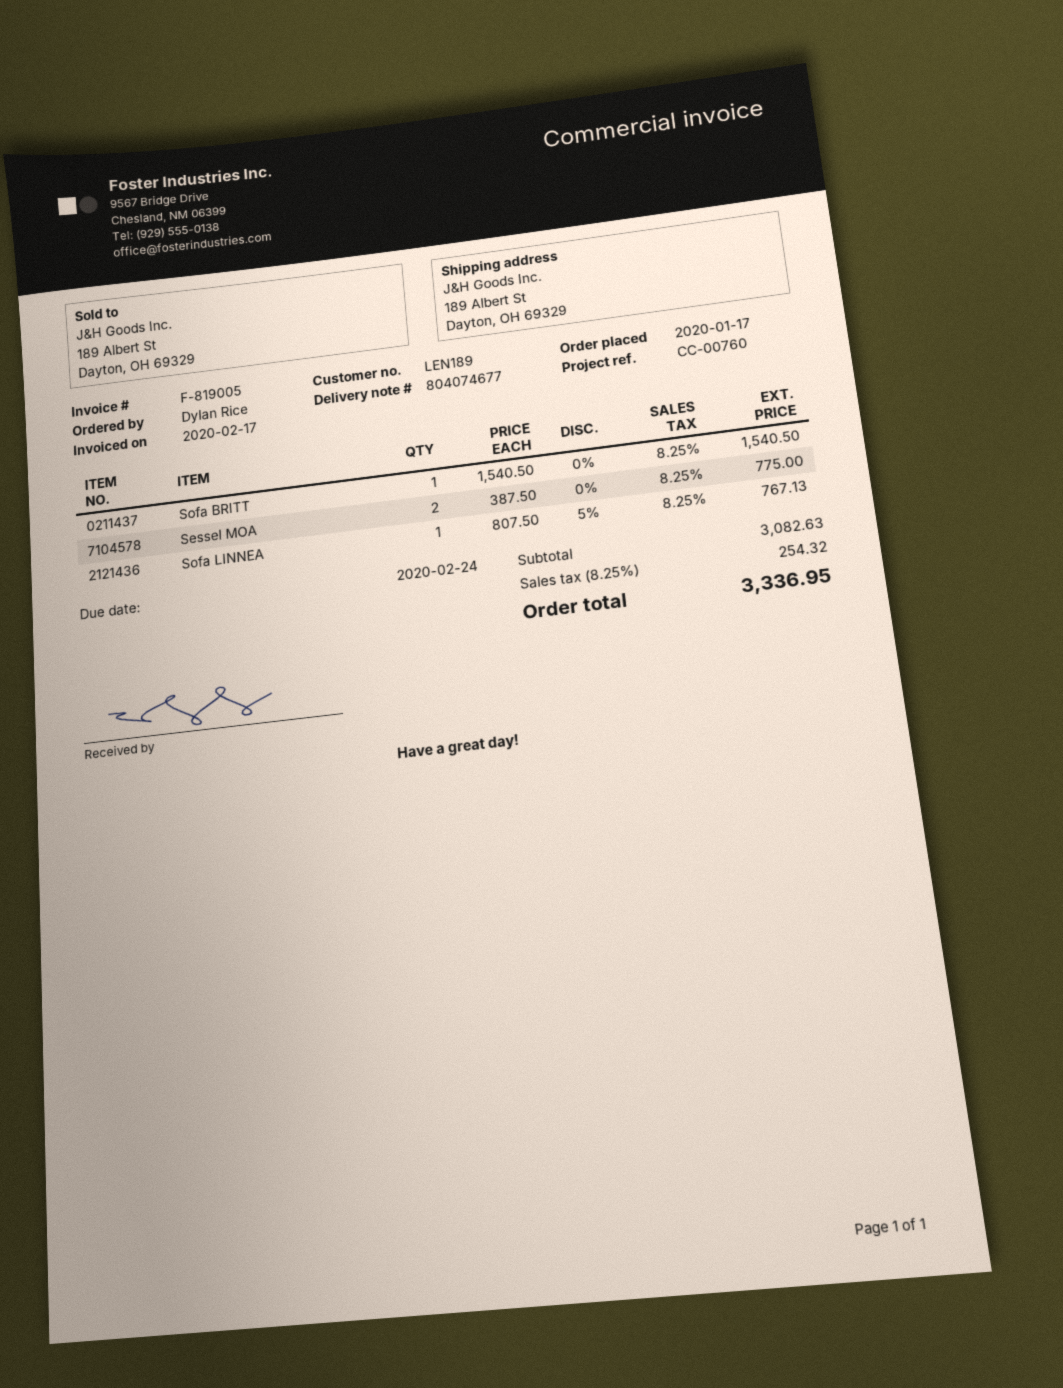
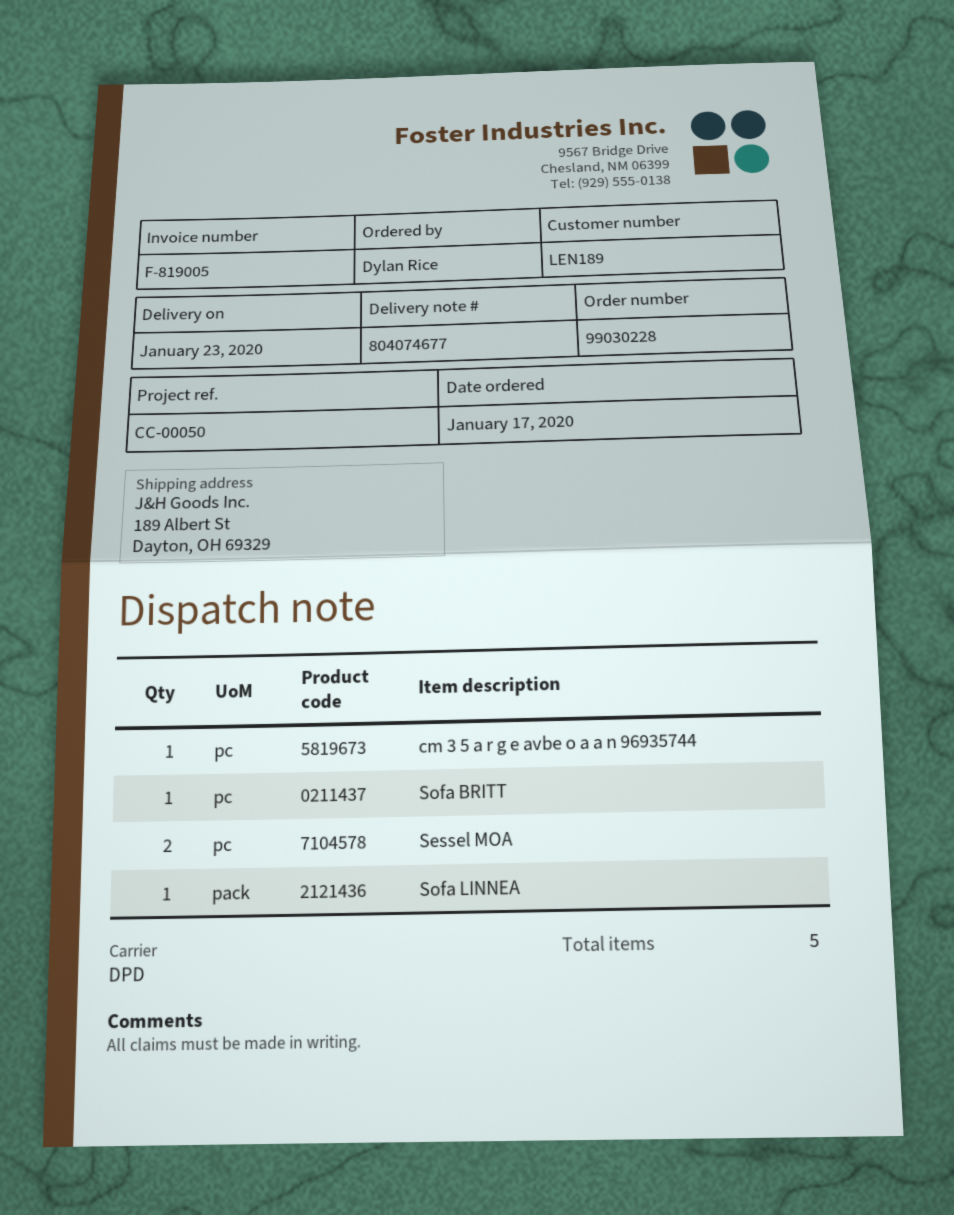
reference: CC-00760 -> CC-00050
cm 3 5 a r g e avbe o a a n 96935744: none -> 1

